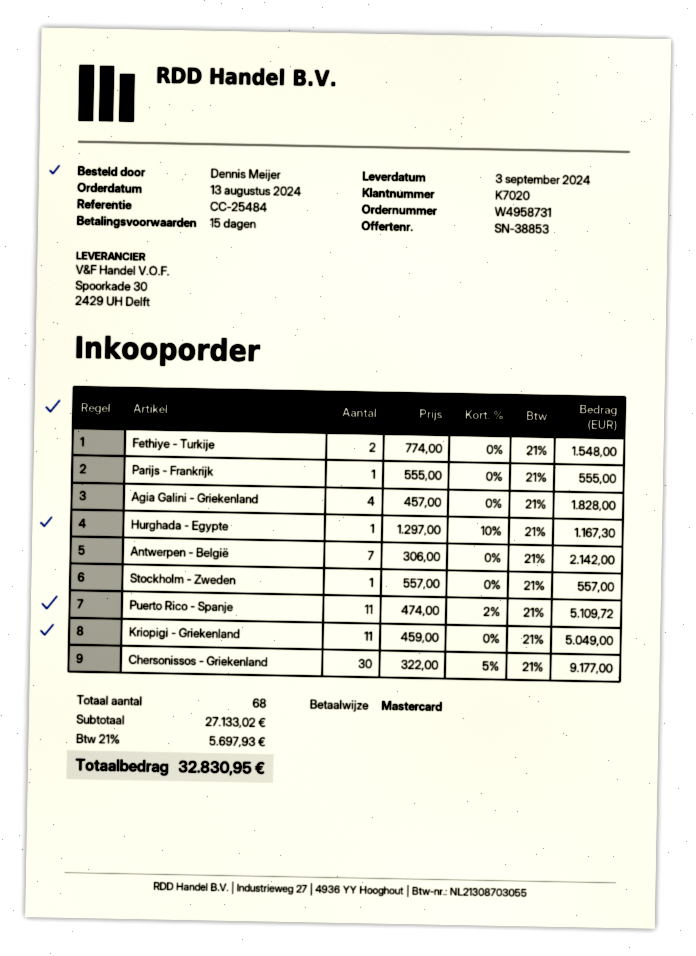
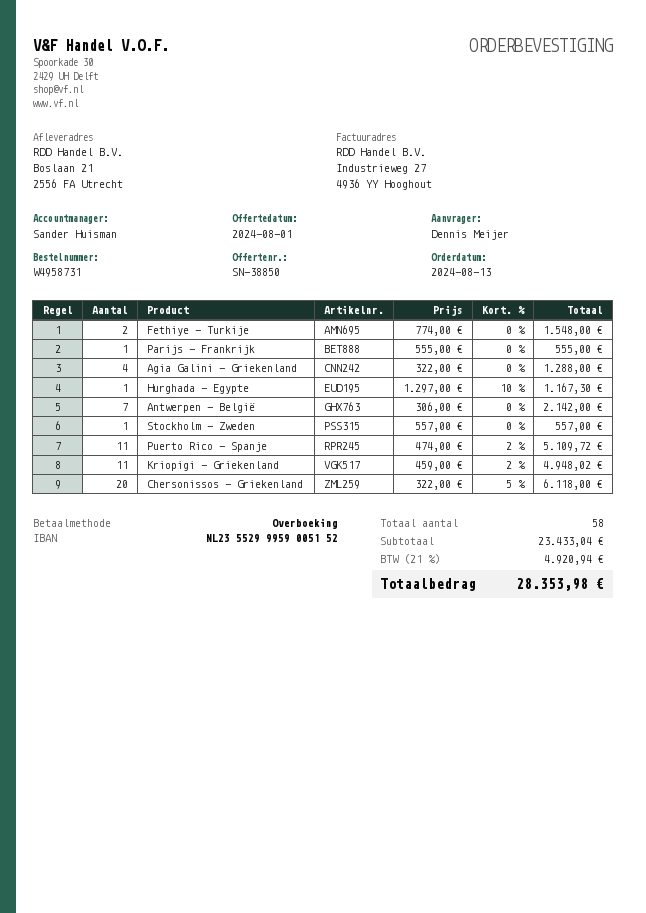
quote number: SN-38853 -> SN-38850
payment method: Mastercard -> bank transfer
Agia Galini - Griekenland: 4 x 457.00 = 1828.00 -> 4 x 322.00 = 1288.00
Kriopigi - Griekenland: 11 x 459.00 = 5049.00 -> 11 x 459.00 - 2% = 4948.02
Chersonissos - Griekenland: 30 x 322.00 - 5% = 9177.00 -> 20 x 322.00 - 5% = 6118.00
total quantity: 68 -> 58
subtotal: 27133.02 -> 23433.04
tax: 21% = 5697.93 -> 21% = 4920.94
total: 32830.95 -> 28353.98

